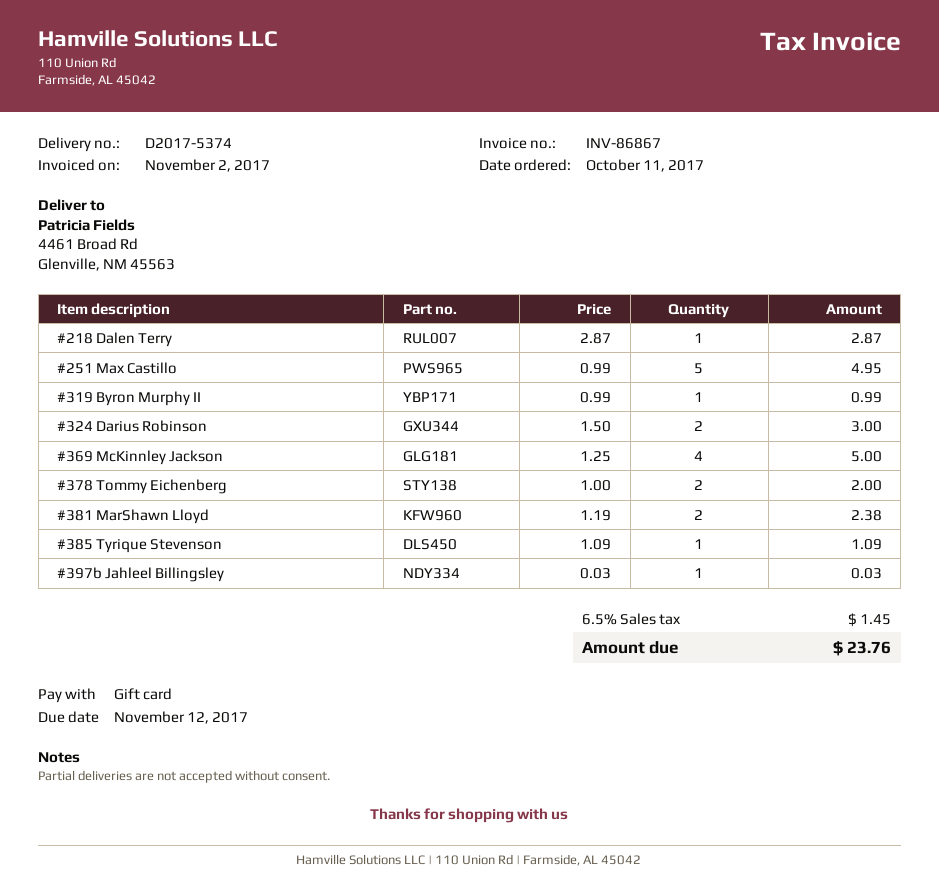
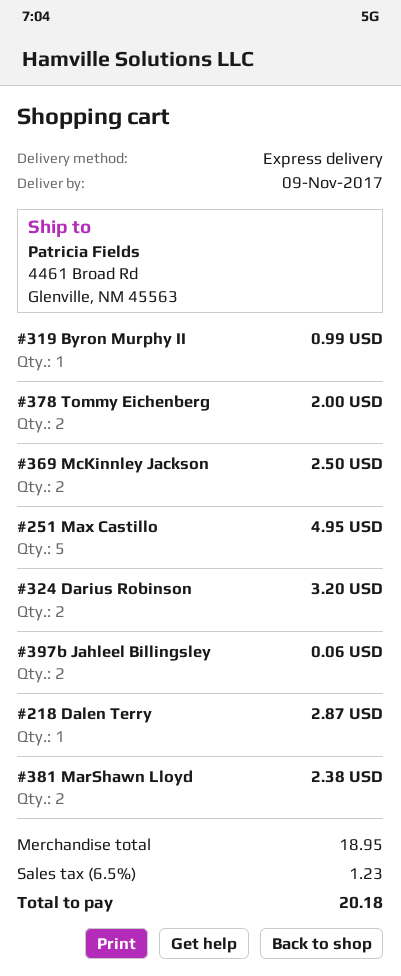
#324 Darius Robinson: 2 for 3.00 -> 2 for 3.20
#369 McKinnley Jackson: 4 for 5.00 -> 2 for 2.50
#385 Tyrique Stevenson: 1 for 1.09 -> none
#397b Jahleel Billingsley: 1 for 0.03 -> 2 for 0.06
tax: 6.5% = 1.45 -> 6.5% = 1.23
total: 23.76 -> 20.18

